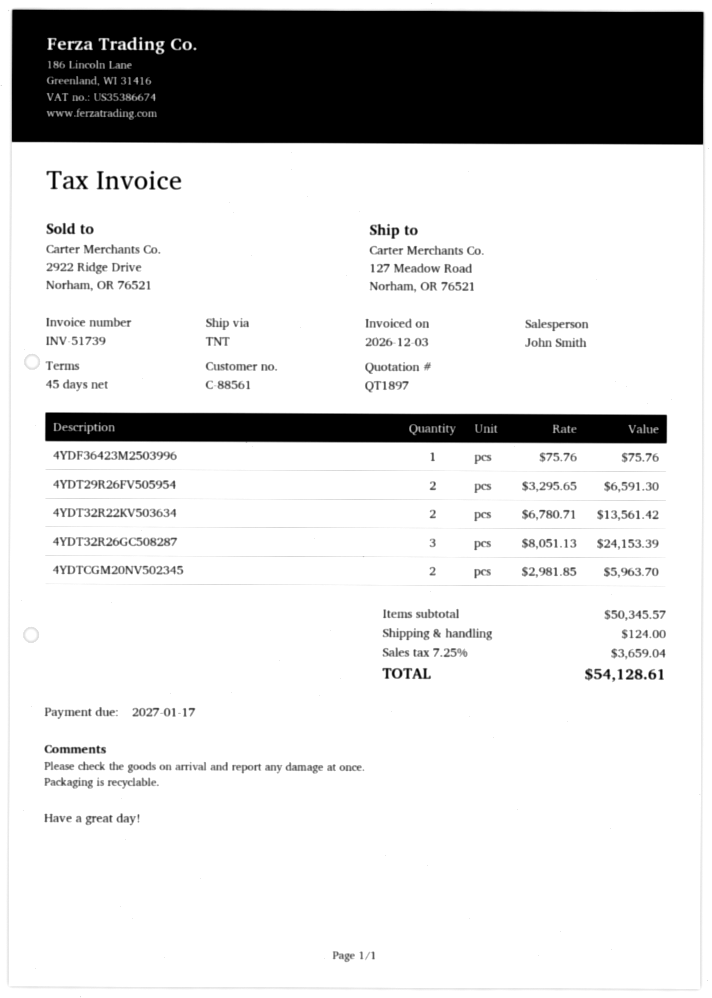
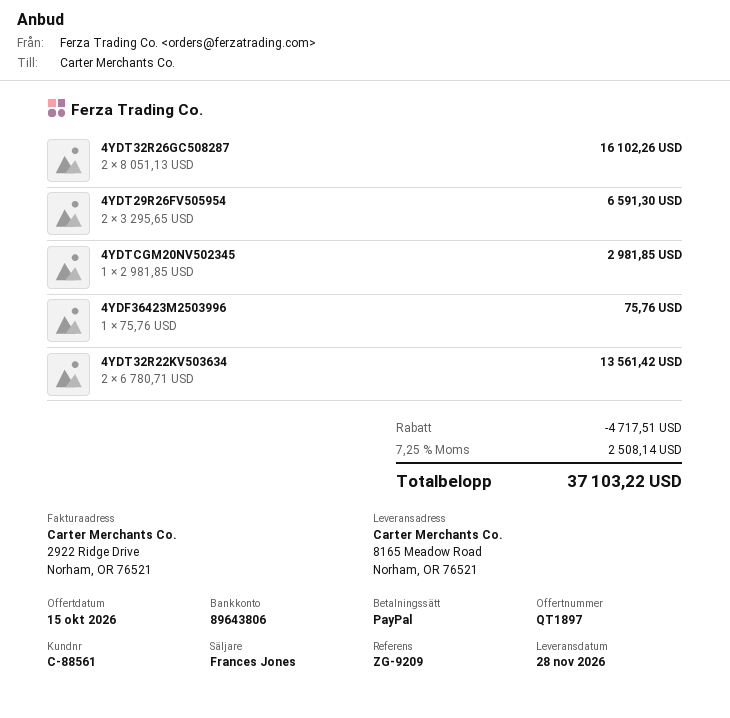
sales rep: John Smith -> Frances Jones
ship to: 127 Meadow Road, Norham, OR 76521 -> 8165 Meadow Road, Norham, OR 76521
4YDT32R26GC508287: 3 x 8051.13 = 24153.39 -> 2 x 8051.13 = 16102.26
4YDTCGM20NV502345: 2 x 2981.85 = 5963.70 -> 1 x 2981.85 = 2981.85
discount: none -> 4717.51
shipping: 124.00 -> none
tax: 7.25% = 3659.04 -> 7.25% = 2508.14
total: 54128.61 -> 37103.22

